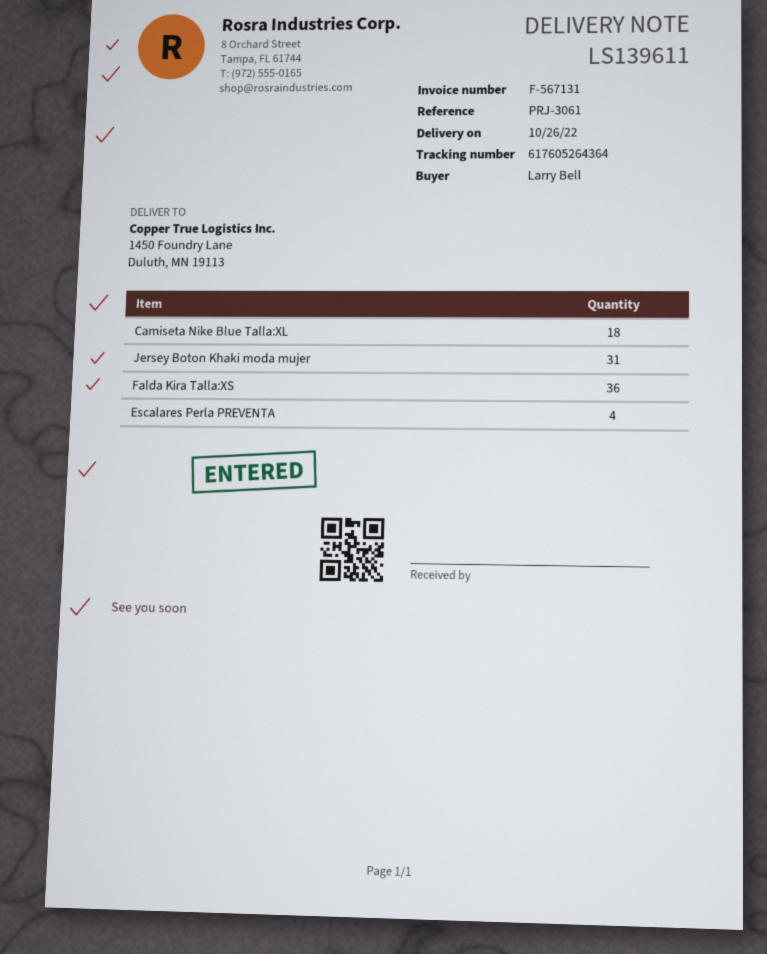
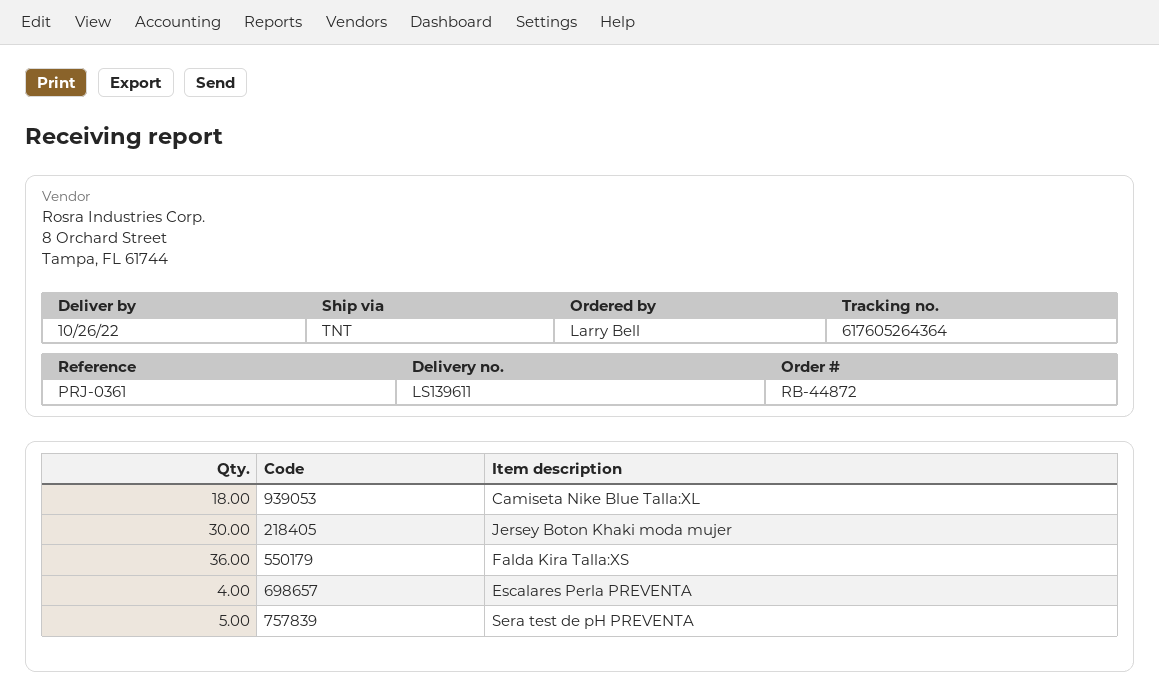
reference: PRJ-3061 -> PRJ-0361
Jersey Boton Khaki moda mujer: 31 -> 30
Sera test de pH PREVENTA: none -> 5

